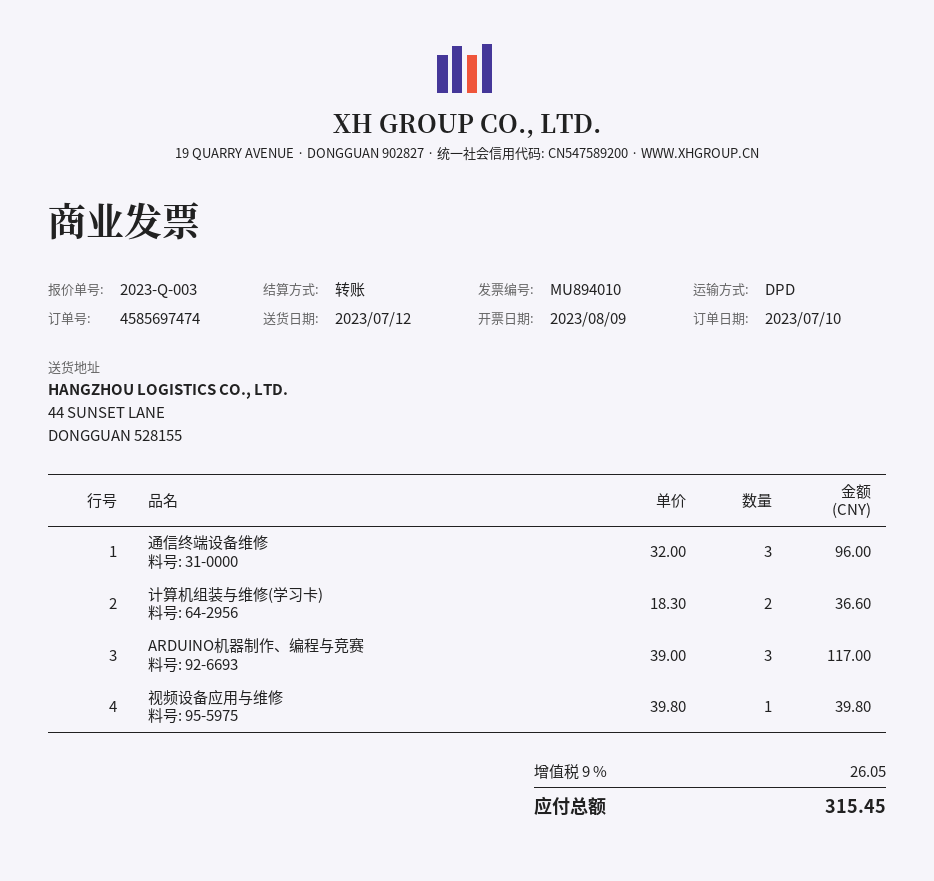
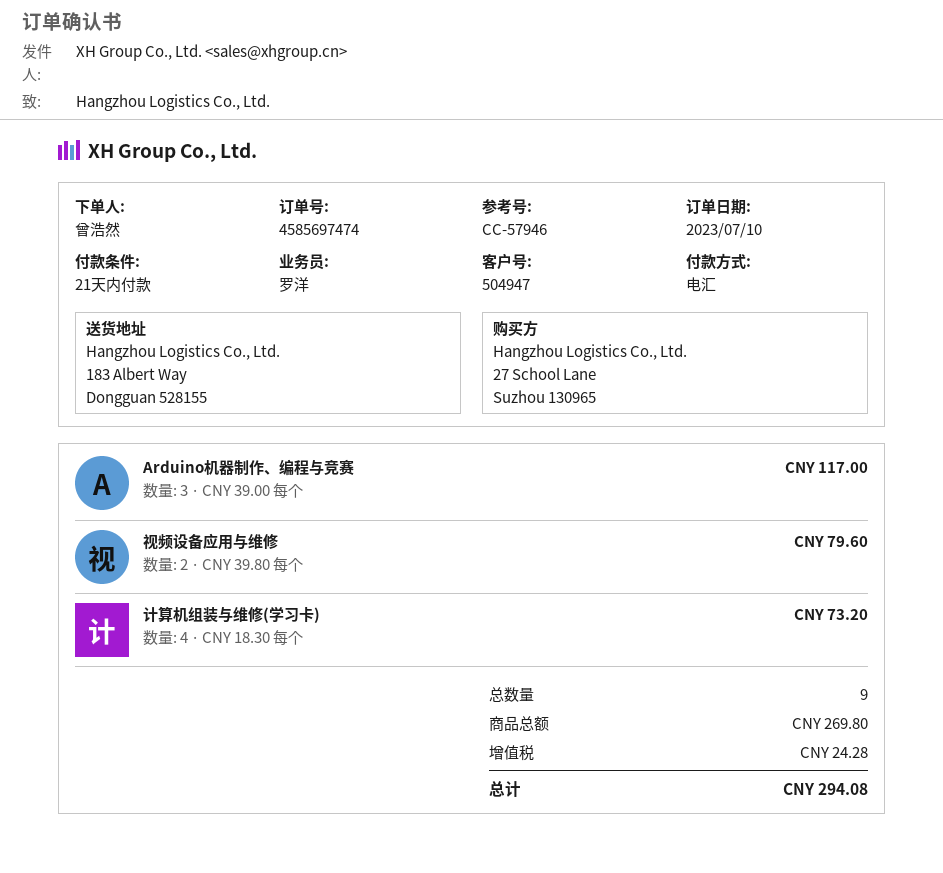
ship to: 44 SUNSET LANE, DONGGUAN 528155 -> 183 Albert Way, Dongguan 528155
通信终端设备维修: 3 x 32.00 = 96.00 -> none
计算机组装与维修(学习卡): 2 x 18.30 = 36.60 -> 4 x 18.30 = 73.20
视频设备应用与维修: 1 x 39.80 = 39.80 -> 2 x 39.80 = 79.60
tax: 26.05 -> 24.28
total: 315.45 -> 294.08

